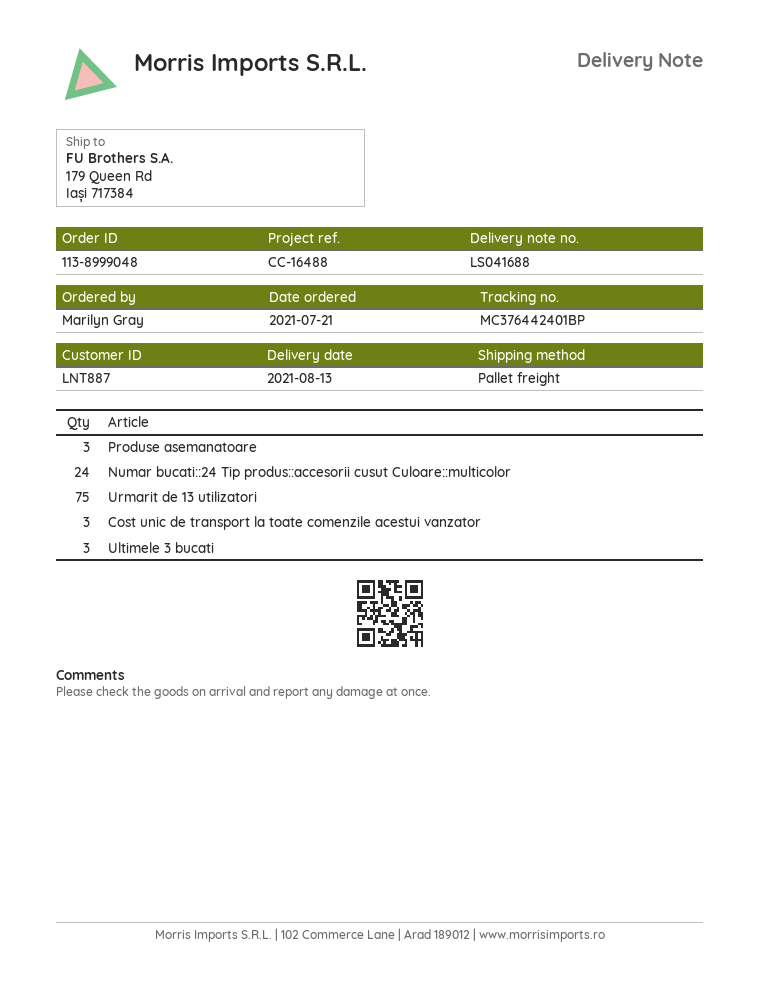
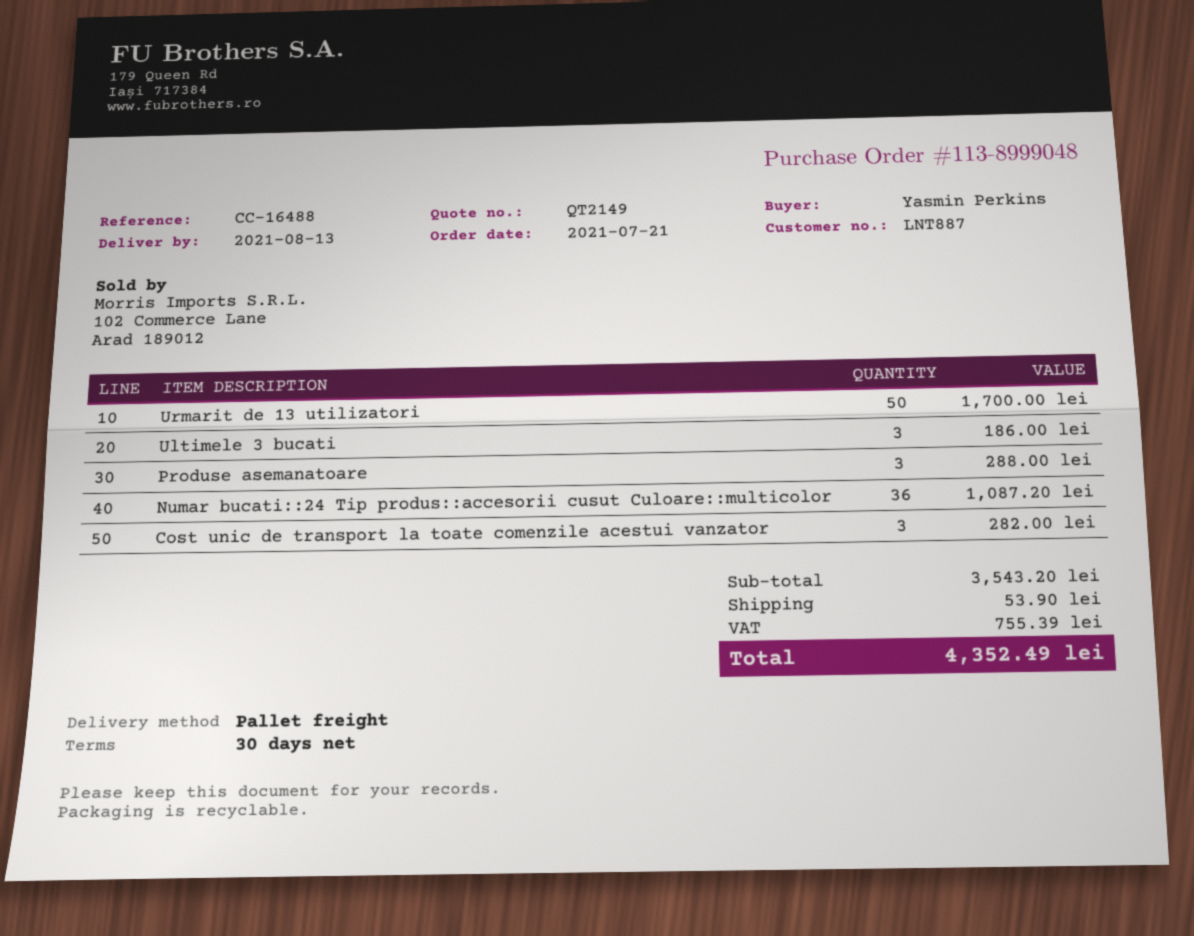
ordered by: Marilyn Gray -> Yasmin Perkins
Numar bucati::24 Tip produs::accesorii cusut Culoare::multicolor: 24 -> 36
Urmarit de 13 utilizatori: 75 -> 50

